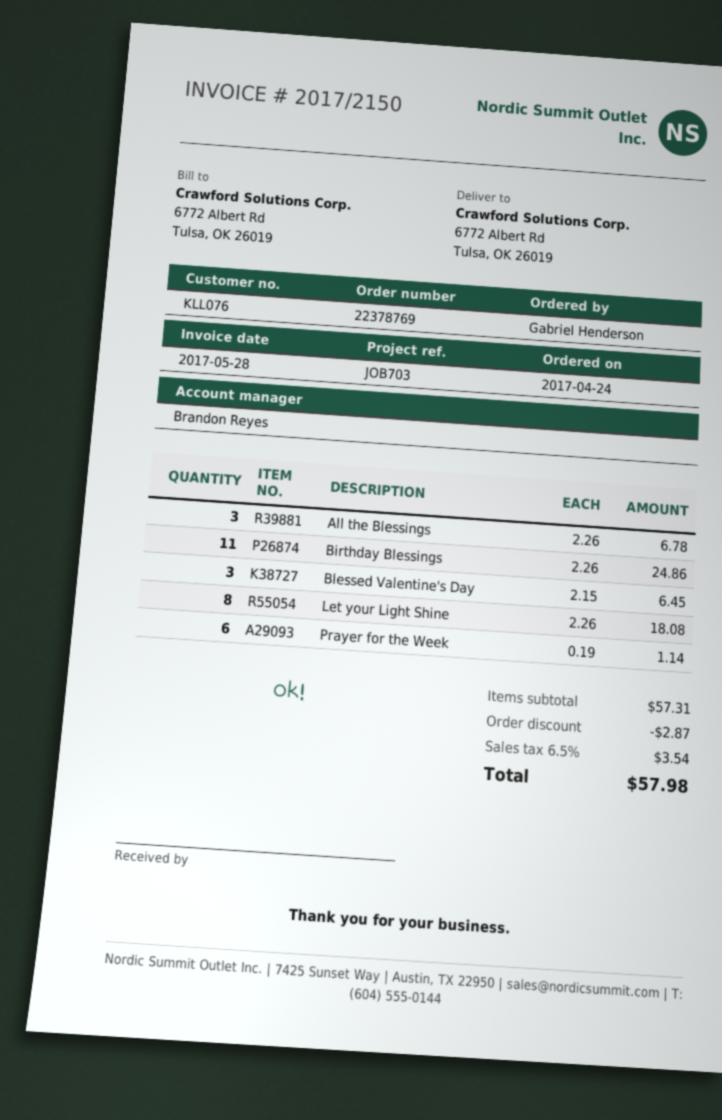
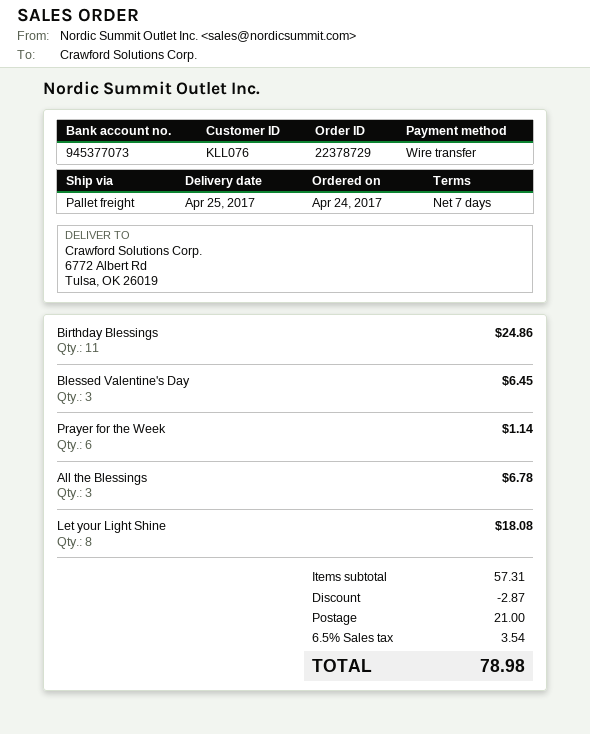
order number: 22378769 -> 22378729
shipping: none -> 21.00
total: 57.98 -> 78.98

